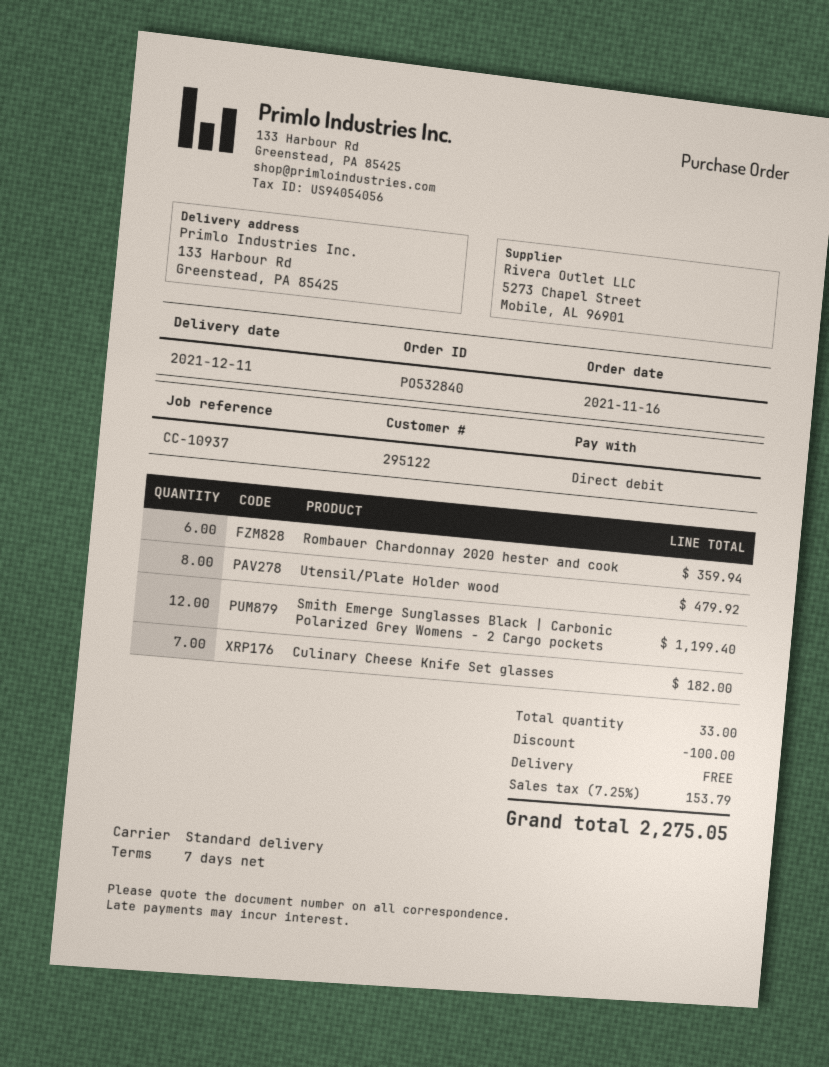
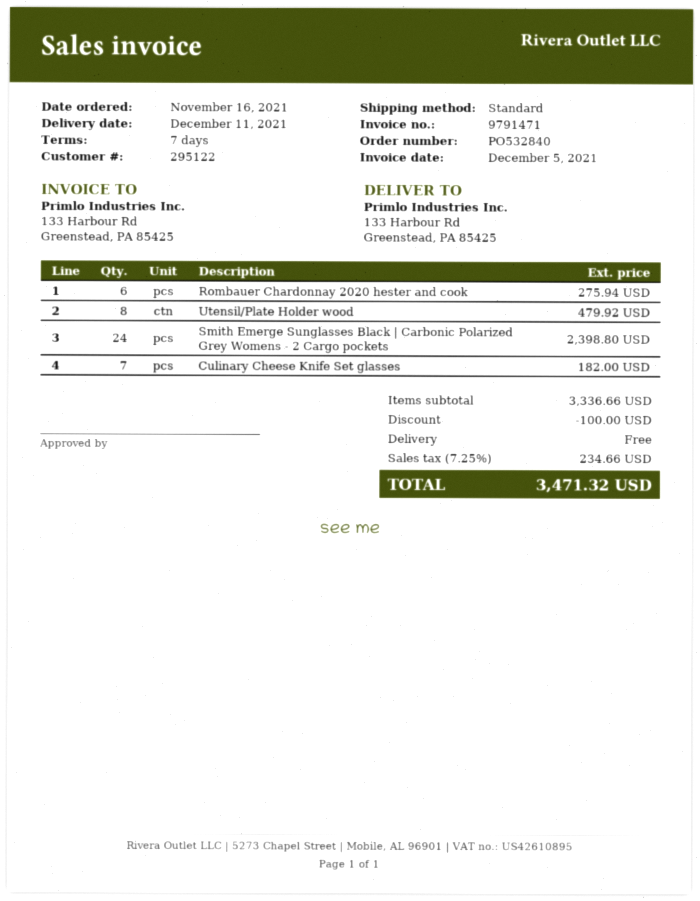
Rombauer Chardonnay 2020 hester and cook: 6 for 359.94 -> 6 for 275.94
Smith Emerge Sunglasses Black | Carbonic Polarized Grey Womens - 2 Cargo pockets: 12 for 1199.40 -> 24 for 2398.80
tax: 7.25% = 153.79 -> 7.25% = 234.66
total: 2275.05 -> 3471.32

